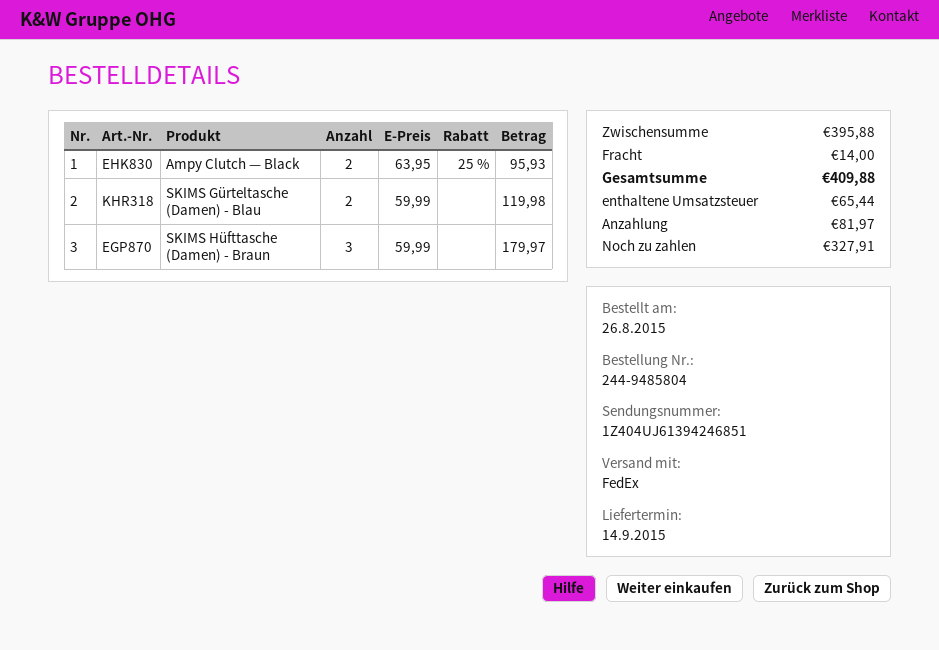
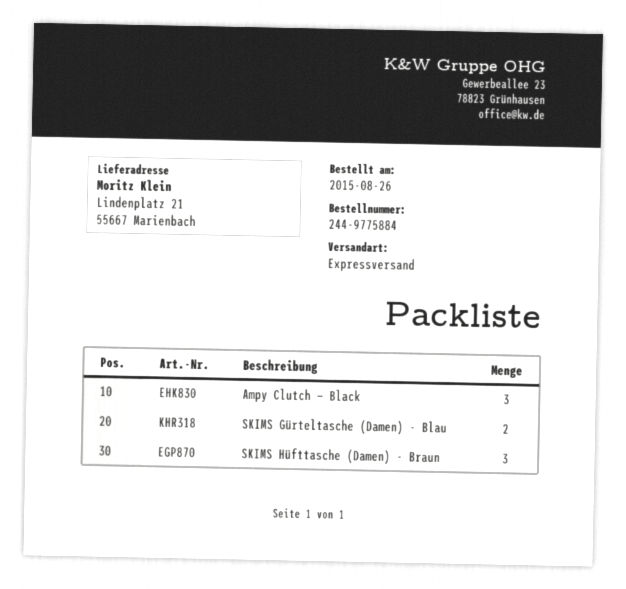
order number: 244-9485804 -> 244-9775884
shipping method: FedEx -> express
Ampy Clutch — Black: 2 -> 3

